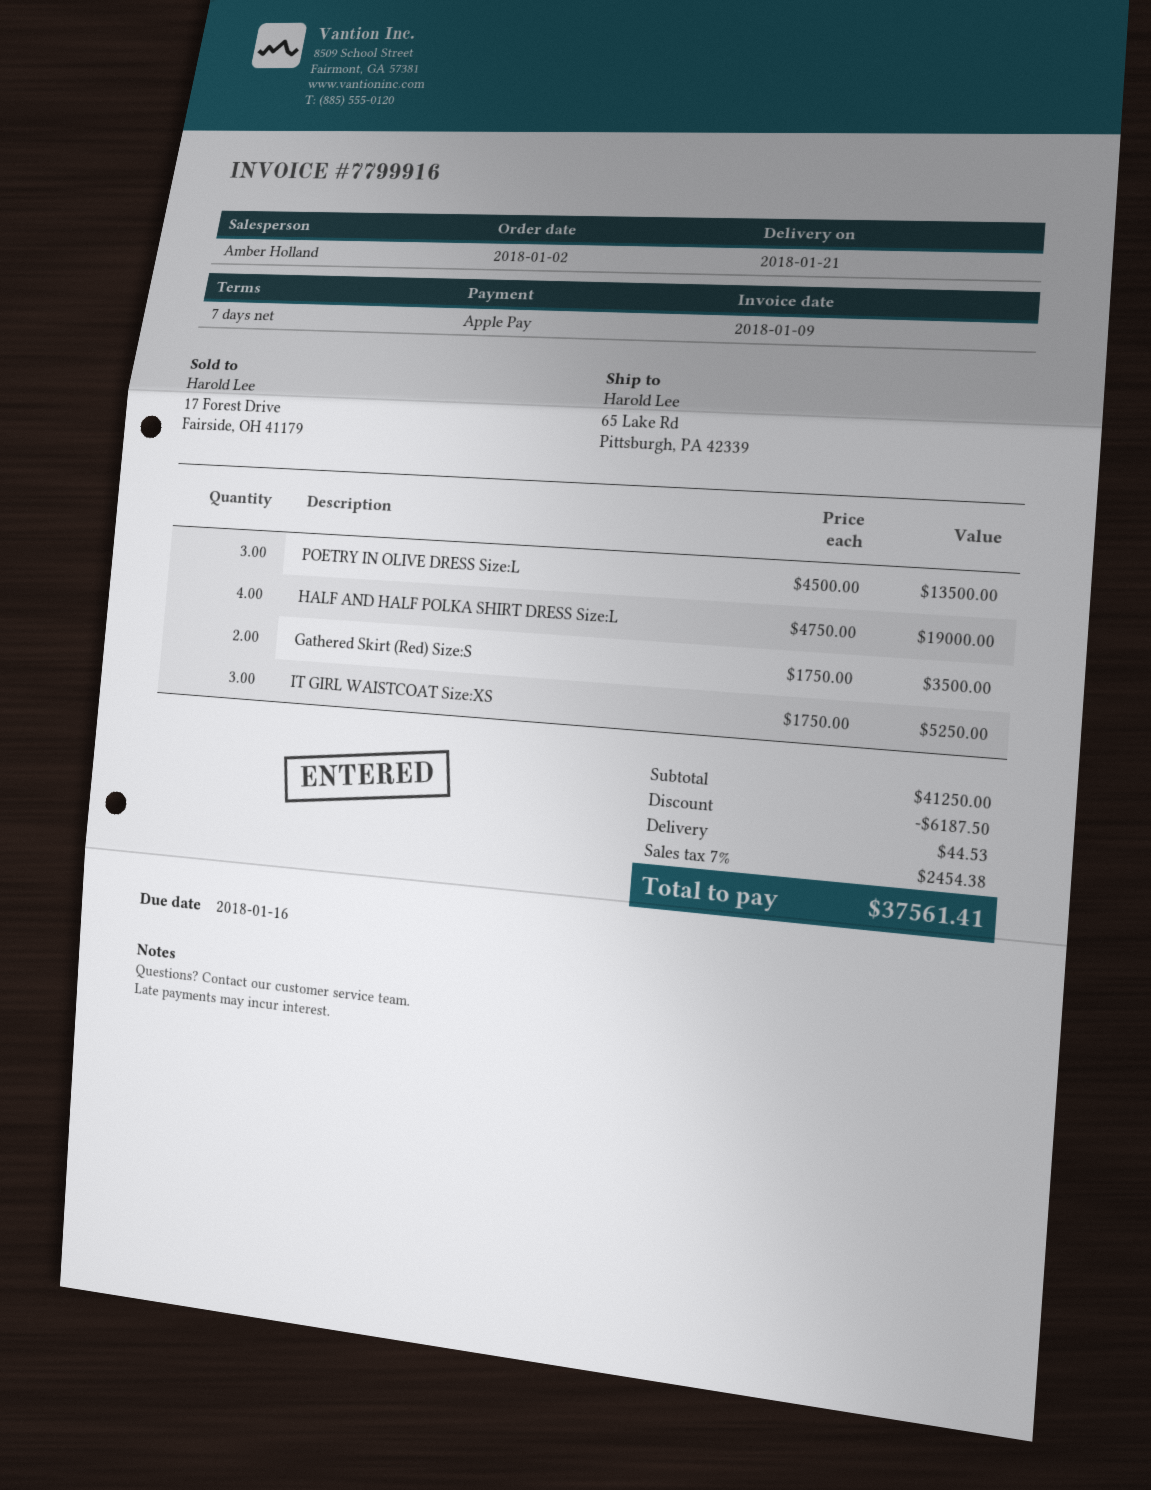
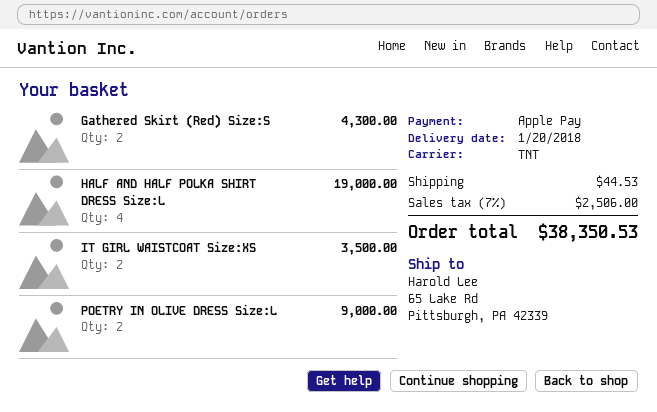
delivery date: 2018-01-21 -> 2018-01-20
POETRY IN OLIVE DRESS Size:L: 3 for 13500.00 -> 2 for 9000.00
Gathered Skirt (Red) Size:S: 2 for 3500.00 -> 2 for 4300.00
IT GIRL WAISTCOAT Size:XS: 3 for 5250.00 -> 2 for 3500.00
discount: 6187.50 -> none
tax: 7% = 2454.38 -> 7% = 2506.00
total: 37561.41 -> 38350.53

